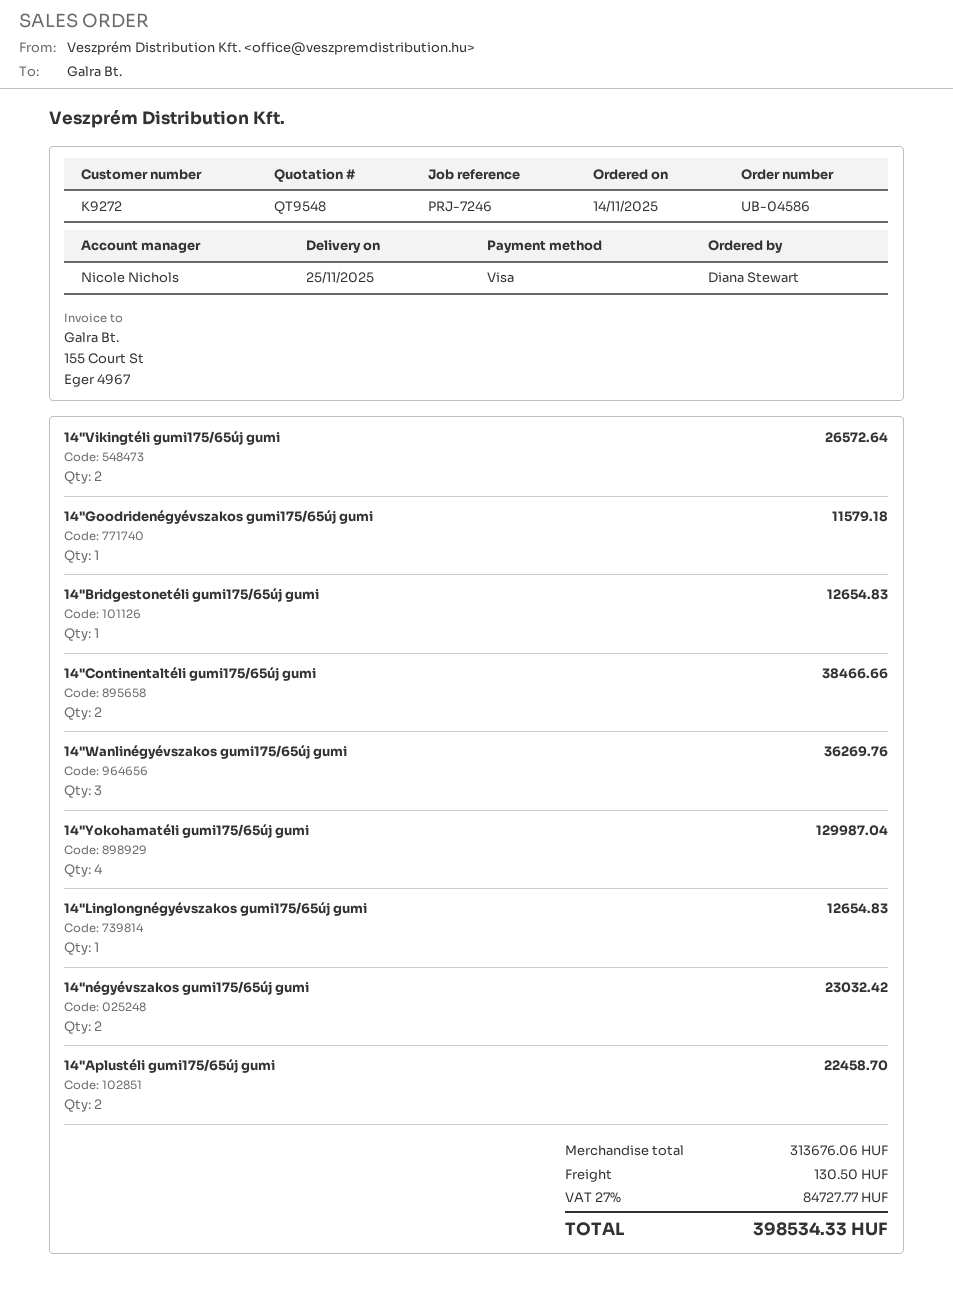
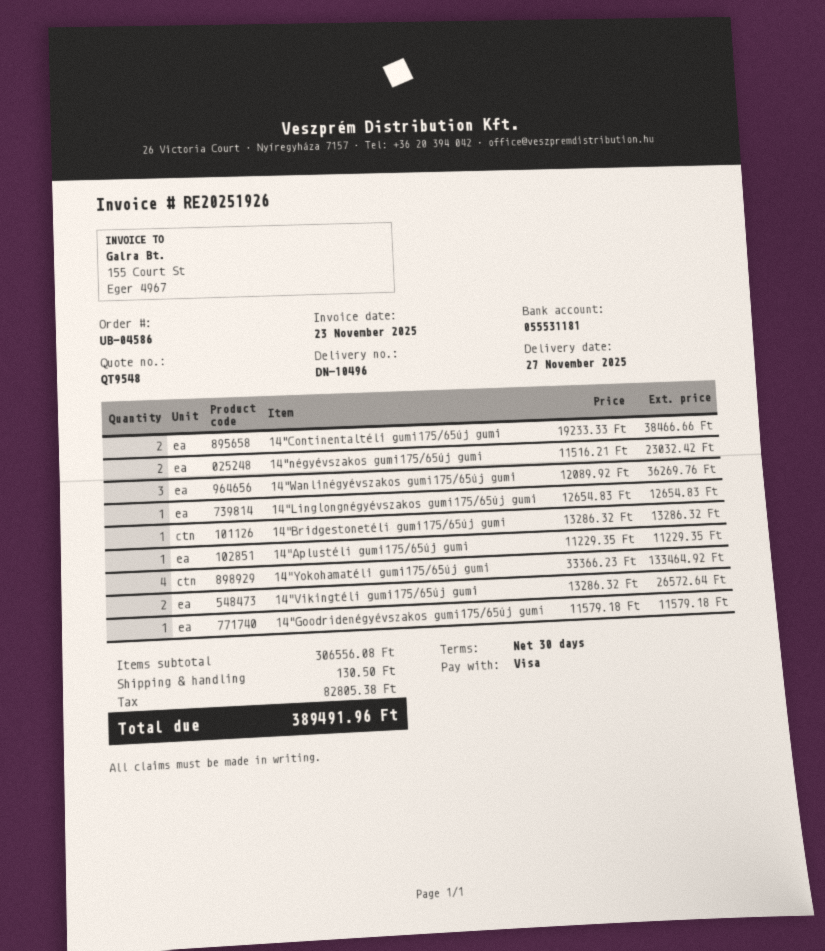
delivery date: 2025-11-25 -> 2025-11-27
14"Bridgestonetéli gumi175/65új gumi: 1 for 12654.83 -> 1 for 13286.32
14"Yokohamatéli gumi175/65új gumi: 4 for 129987.04 -> 4 for 133464.92
14"Aplustéli gumi175/65új gumi: 2 for 22458.70 -> 1 for 11229.35
subtotal: 313676.06 -> 306556.08
tax: 84727.77 -> 82805.38
total: 398534.33 -> 389491.96

